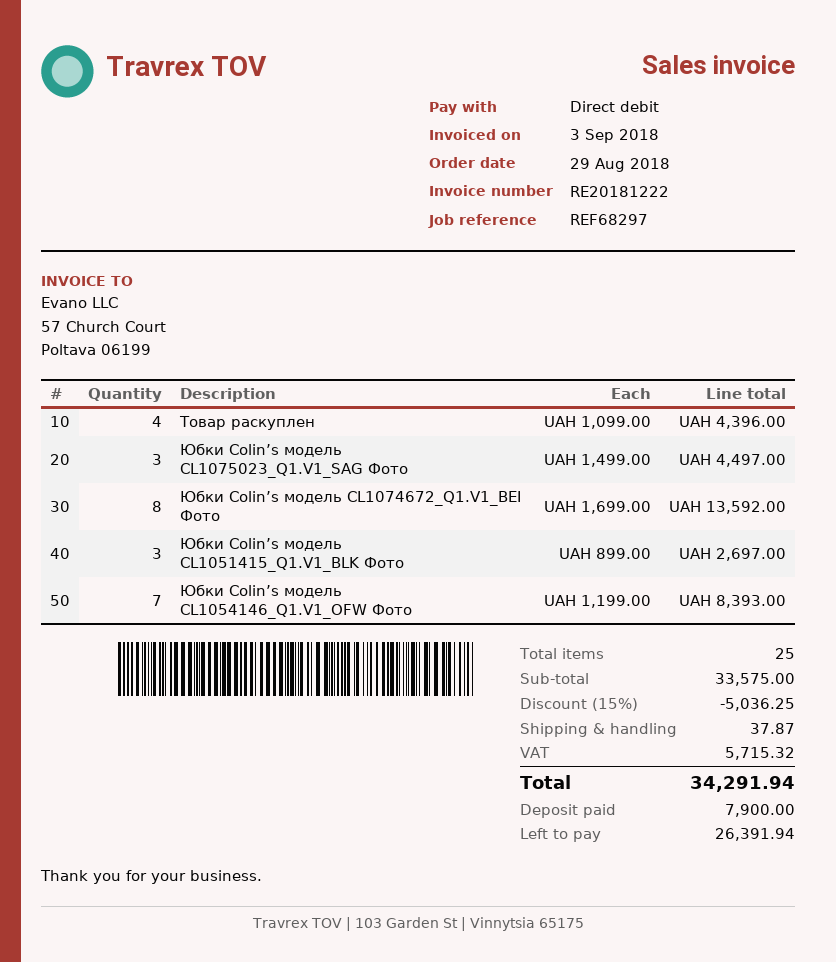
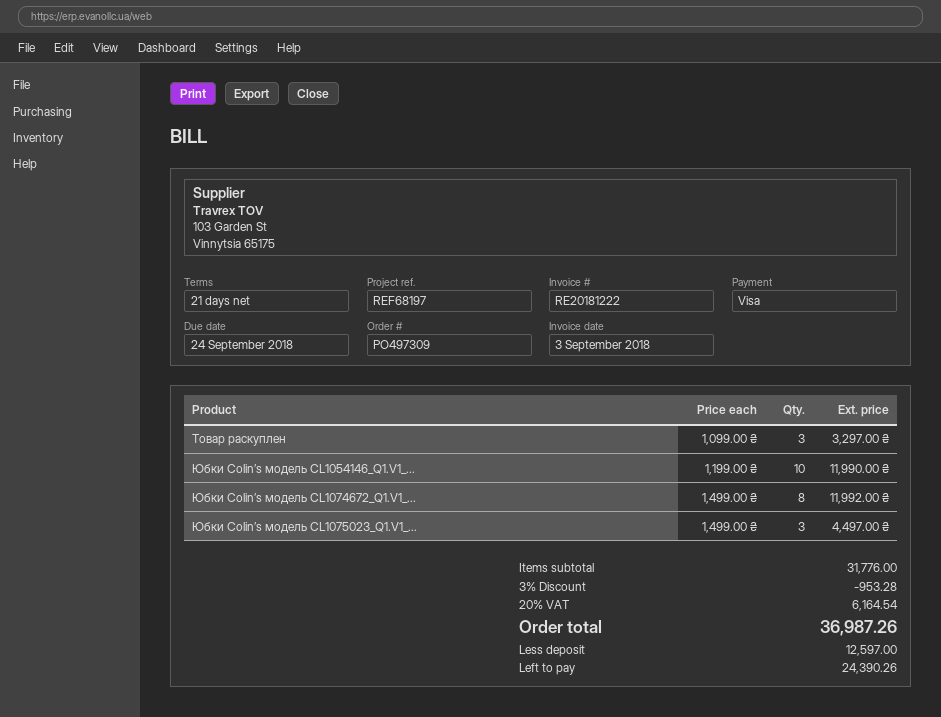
reference: REF68297 -> REF68197
payment method: direct debit -> Visa
Товар раскуплен: 4 x 1099.00 = 4396.00 -> 3 x 1099.00 = 3297.00
Юбки Colin’s модель CL1074672_Q1.V1_BEI Фото: 8 x 1699.00 = 13592.00 -> 8 x 1499.00 = 11992.00
Юбки Colin’s модель CL1051415_Q1.V1_BLK Фото: 3 x 899.00 = 2697.00 -> none
Юбки Colin’s модель CL1054146_Q1.V1_OFW Фото: 7 x 1199.00 = 8393.00 -> 10 x 1199.00 = 11990.00
subtotal: 33575.00 -> 31776.00
discount: 15% = 5036.25 -> 3% = 953.28
shipping: 37.87 -> none
tax: 5715.32 -> 6164.54
total: 34291.94 -> 36987.26
deposit: 7900.00 -> 12597.00
balance: 26391.94 -> 24390.26

